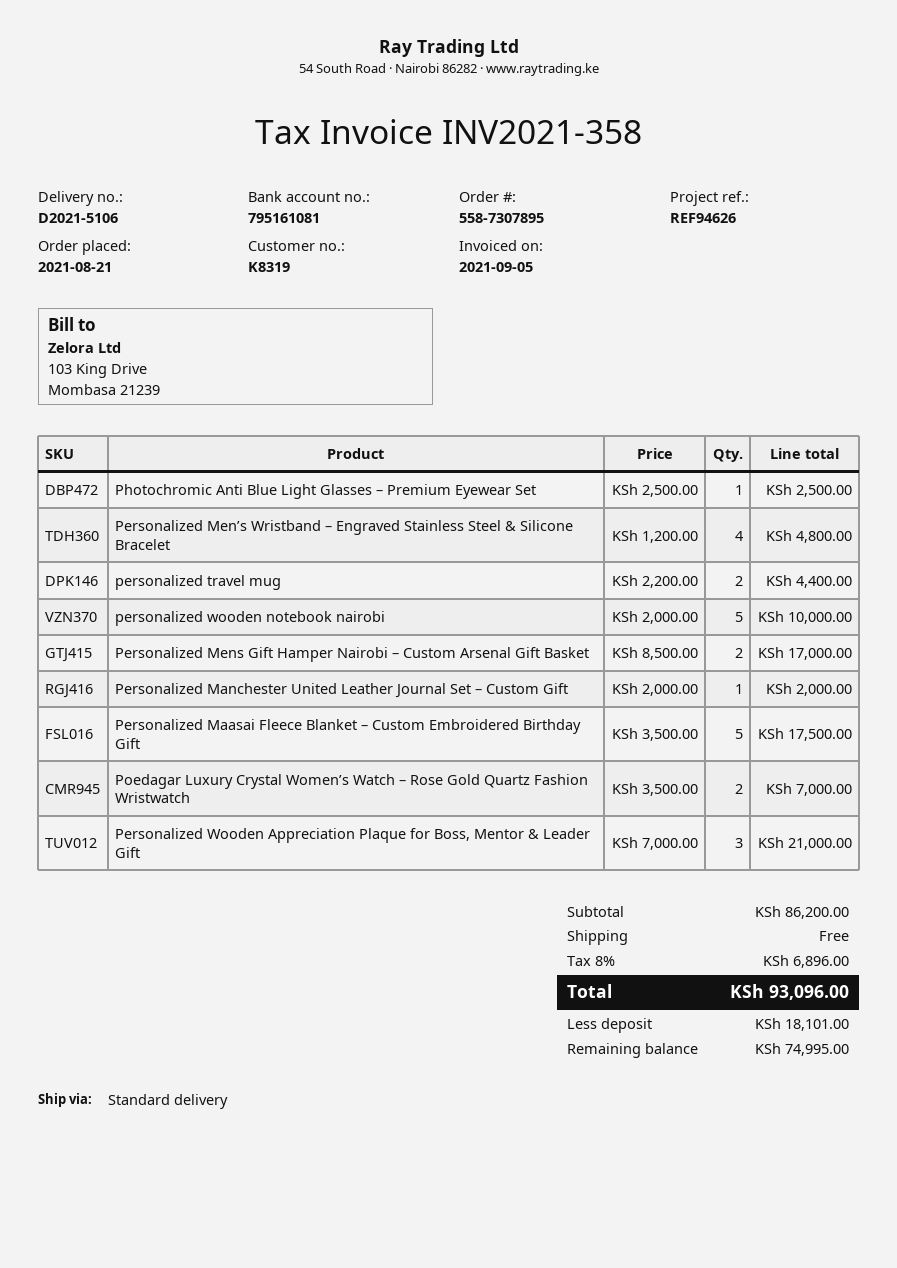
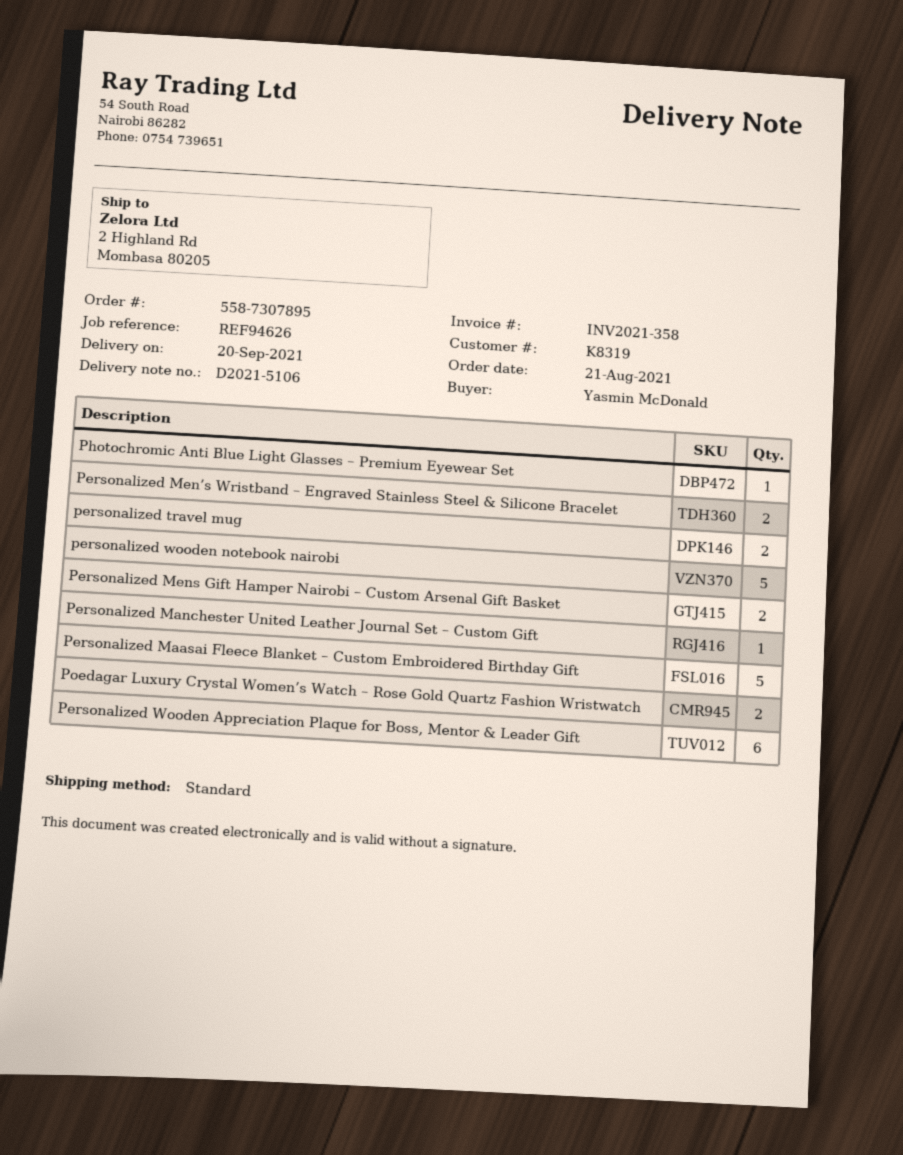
Personalized Men’s Wristband – Engraved Stainless Steel & Silicone Bracelet: 4 -> 2
Personalized Wooden Appreciation Plaque for Boss, Mentor & Leader Gift: 3 -> 6

